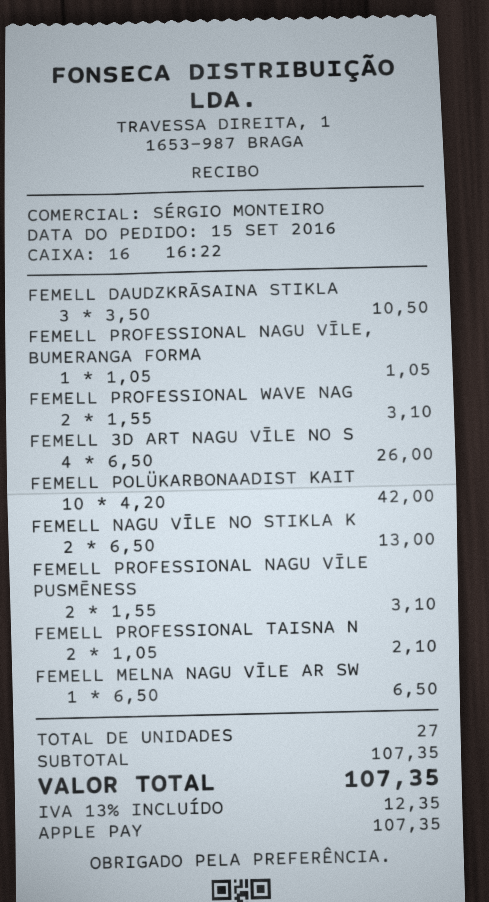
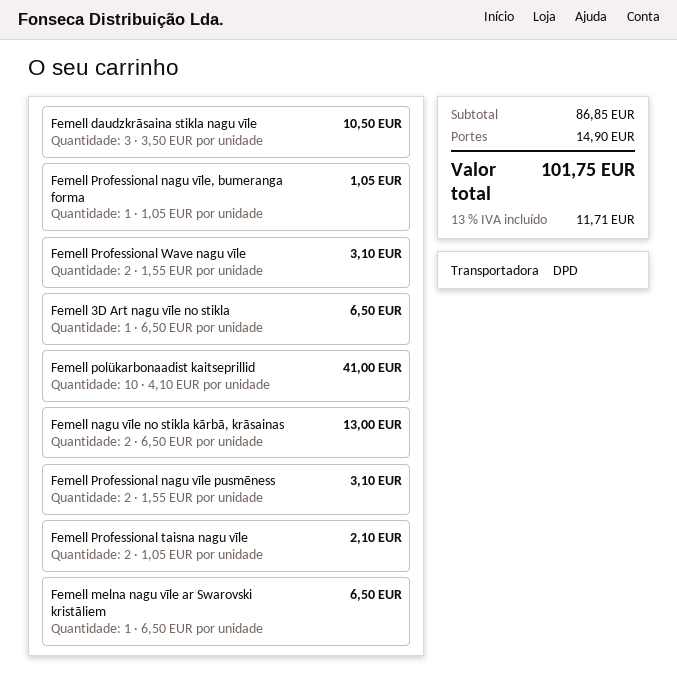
FEMELL 3D ART NAGU VĪLE NO S: 4 x 6.50 = 26.00 -> 1 x 6.50 = 6.50
FEMELL POLÜKARBONAADIST KAIT: 10 x 4.20 = 42.00 -> 10 x 4.10 = 41.00
subtotal: 107.35 -> 86.85
shipping: none -> 14.90
tax: 13% = 12.35 -> 13% = 11.71
total: 107.35 -> 101.75

